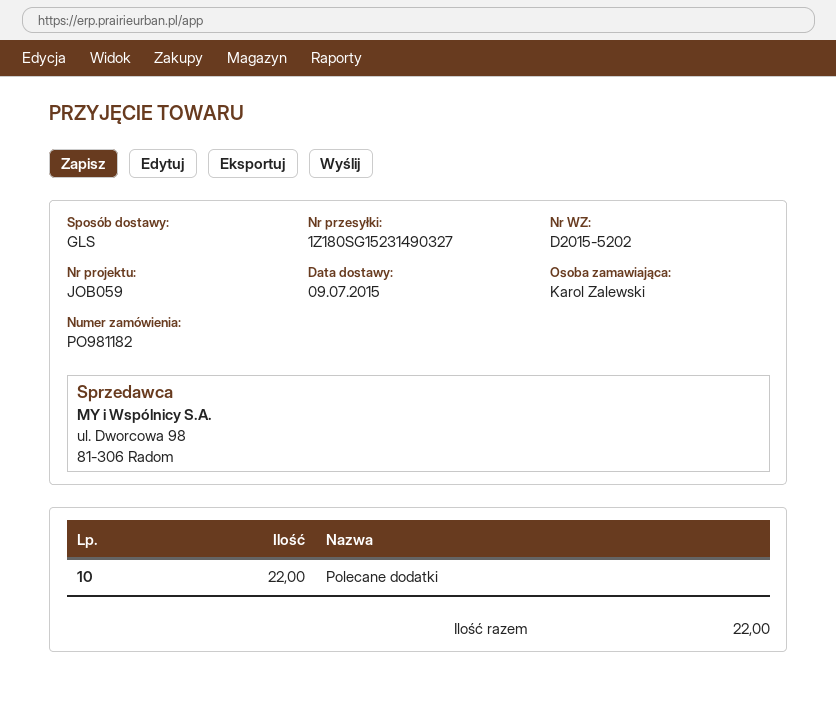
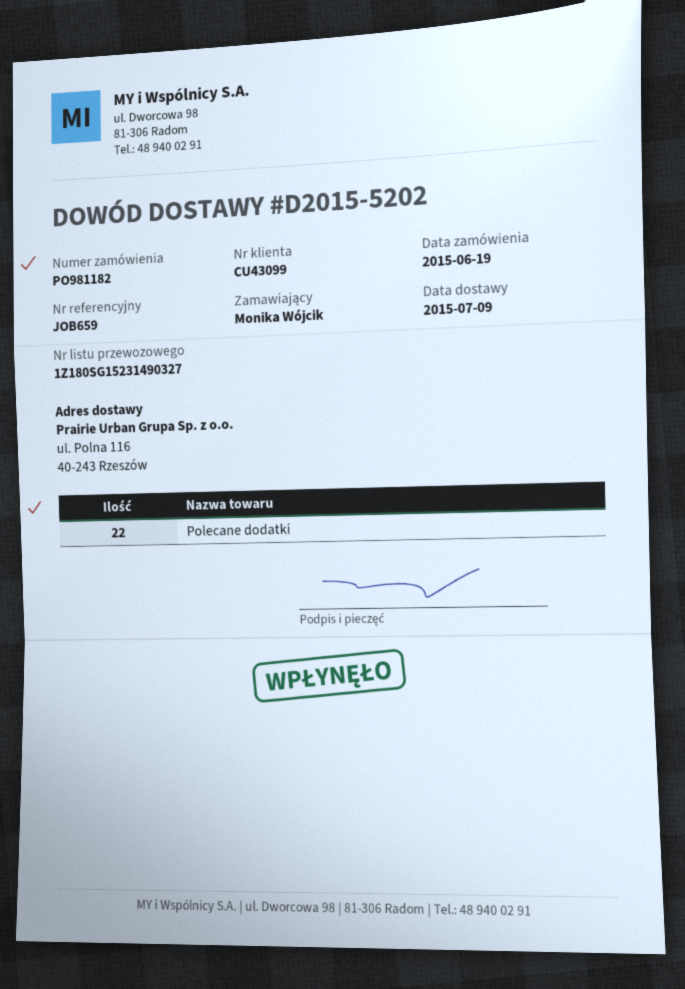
reference: JOB059 -> JOB659
ordered by: Karol Zalewski -> Monika Wójcik

